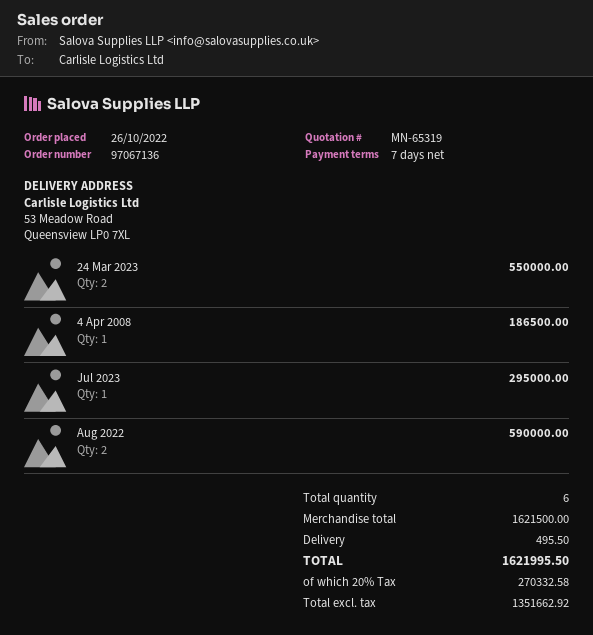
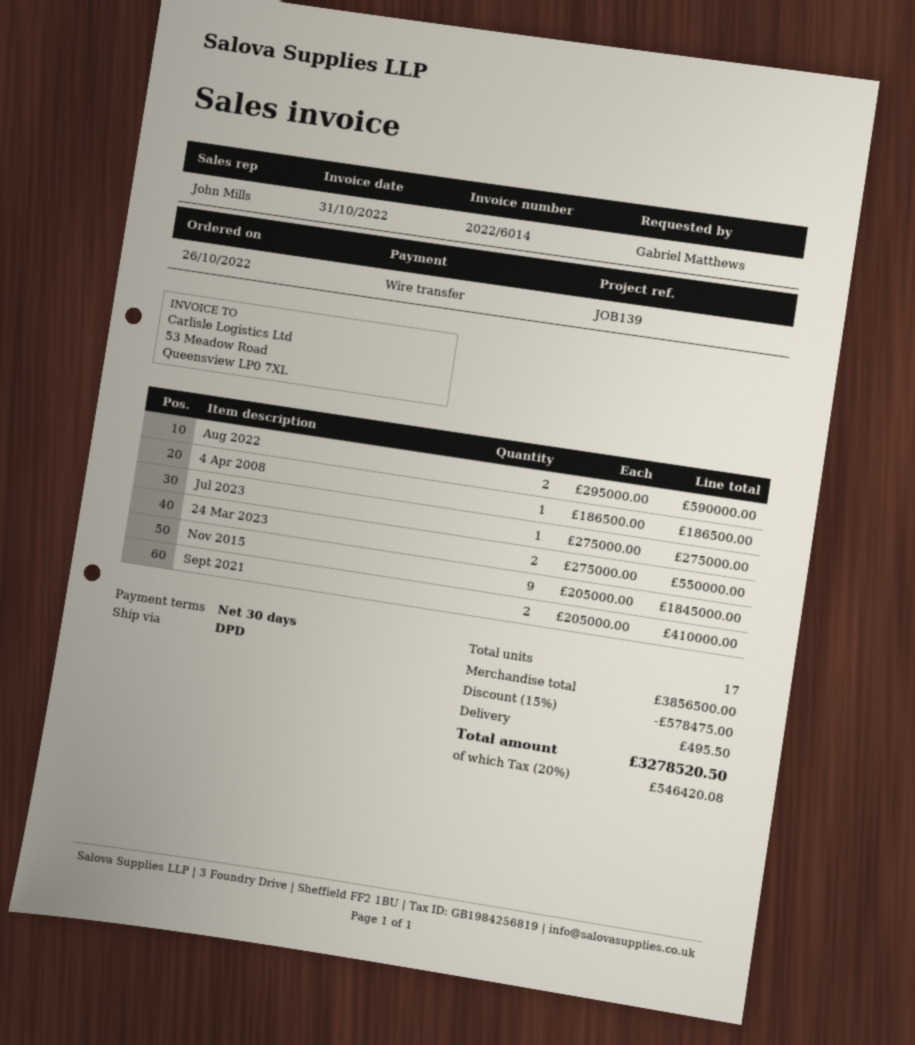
payment terms: 7 days -> 30 days
Jul 2023: 1 for 295000.00 -> 1 for 275000.00
Nov 2015: none -> 9 for 1845000.00
Sept 2021: none -> 2 for 410000.00
total quantity: 6 -> 17
subtotal: 1621500.00 -> 3856500.00
discount: none -> 15% = 578475.00
tax: 20% = 270332.58 -> 20% = 546420.08
total: 1621995.50 -> 3278520.50

